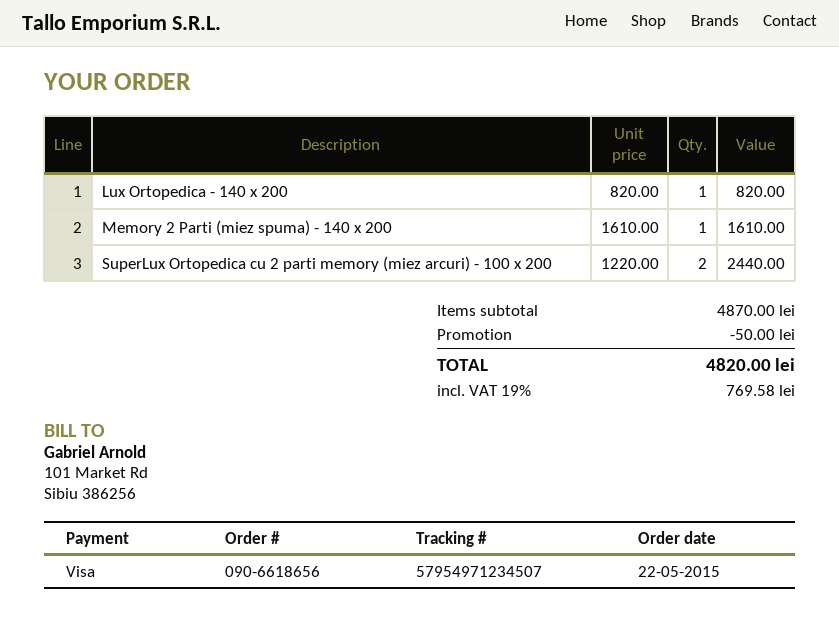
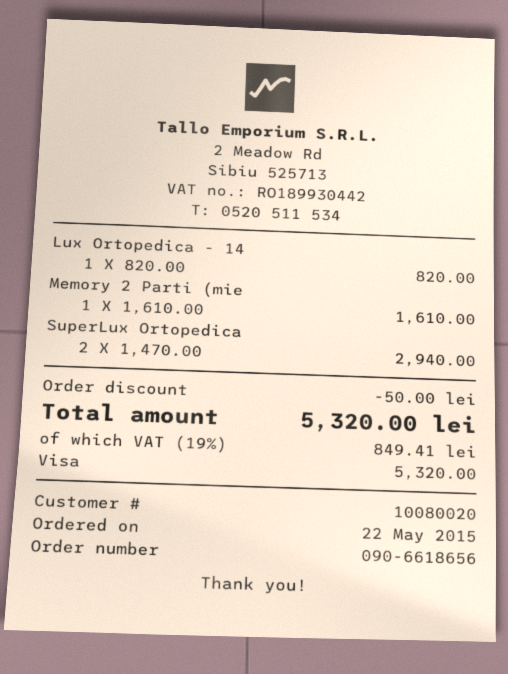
SuperLux Ortopedica cu 2 parti memory (miez arcuri) - 100 x 200: 2 x 1220.00 = 2440.00 -> 2 x 1470.00 = 2940.00
tax: 19% = 769.58 -> 19% = 849.41
total: 4820.00 -> 5320.00

